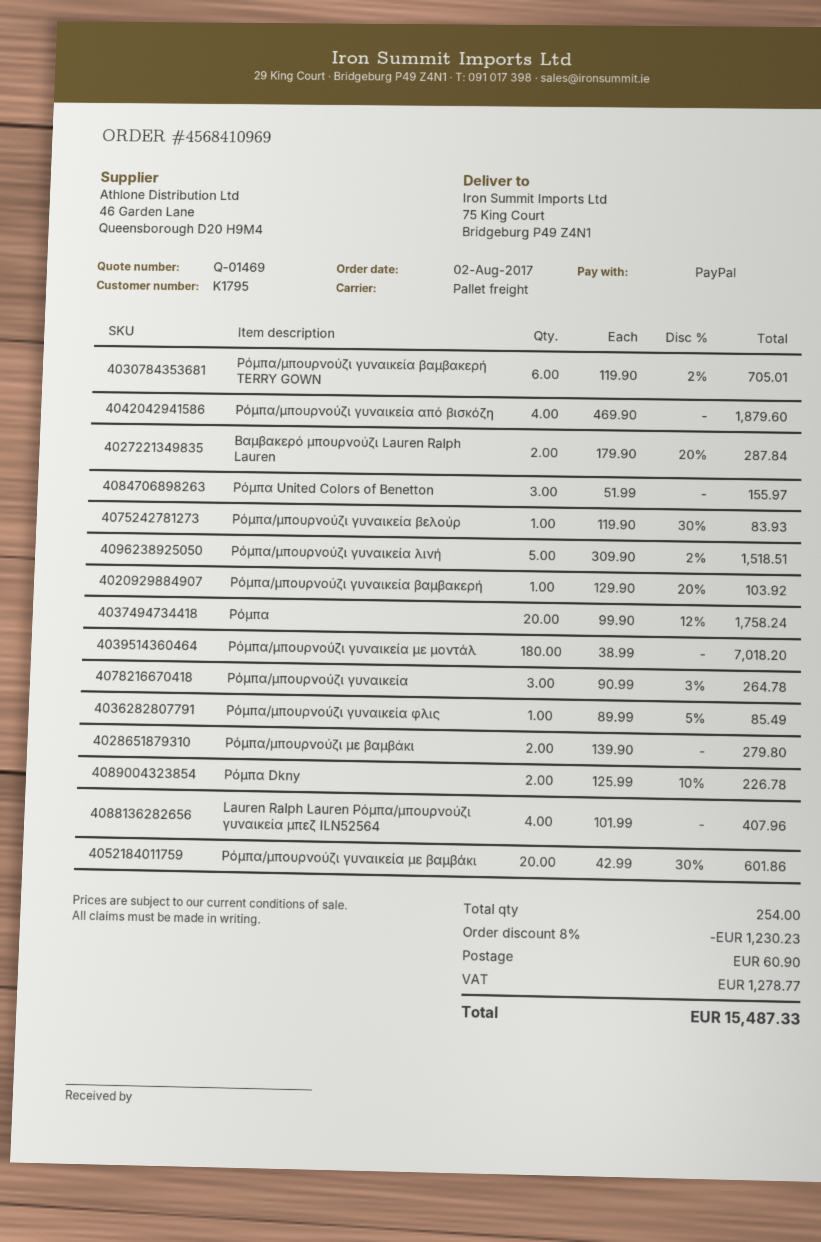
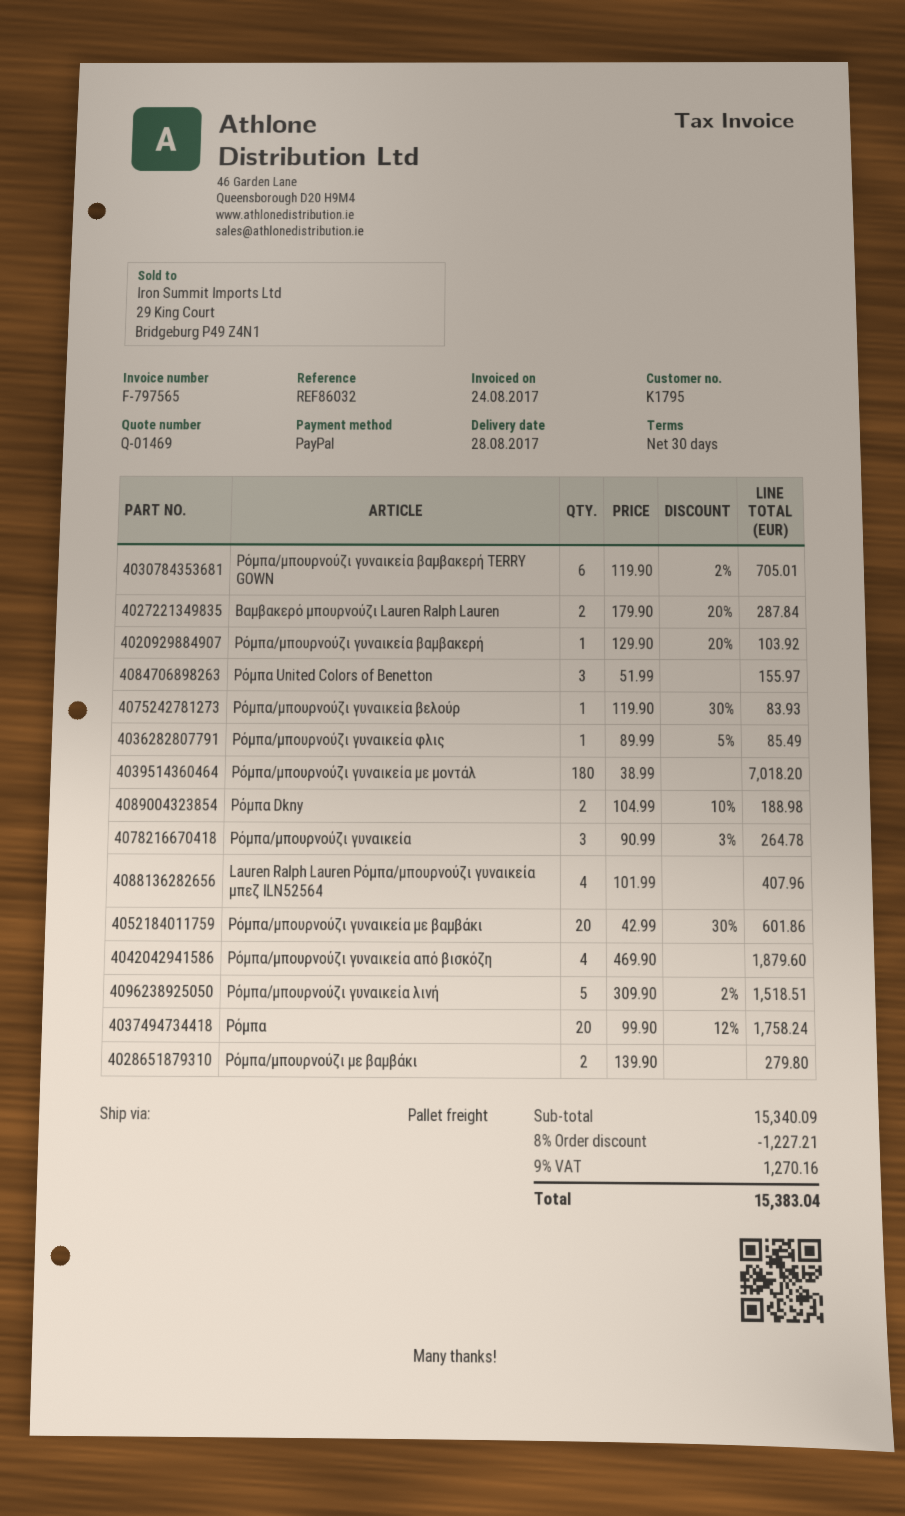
Ρόμπα Dkny: 2 x 125.99 - 10% = 226.78 -> 2 x 104.99 - 10% = 188.98
discount: 8% = 1230.23 -> 8% = 1227.21
shipping: 60.90 -> none
tax: 1278.77 -> 1270.16
total: 15487.33 -> 15383.04

